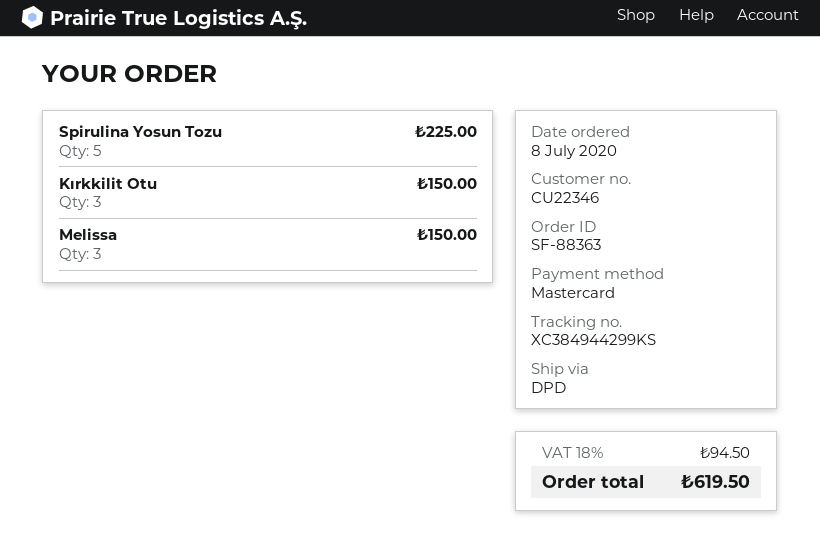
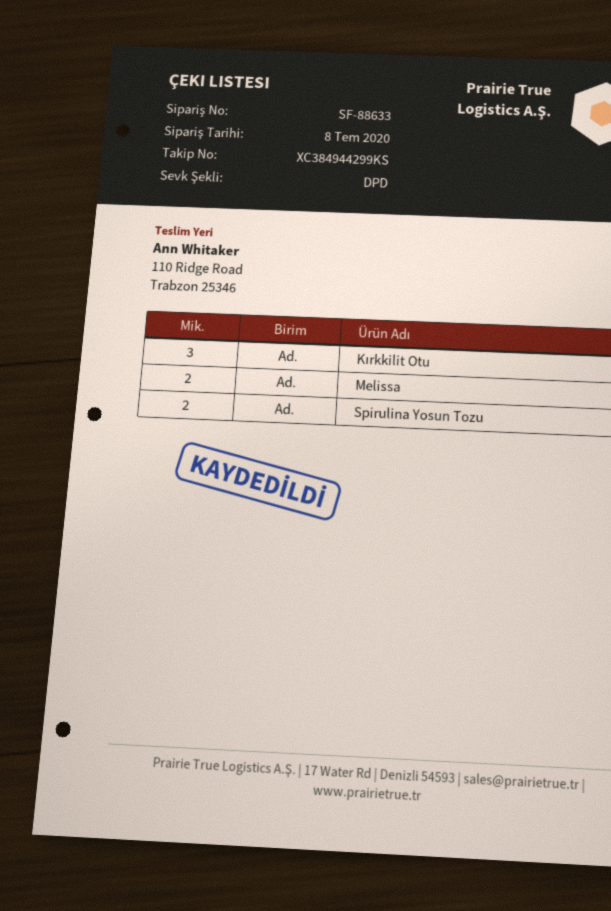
order number: SF-88363 -> SF-88633
Spirulina Yosun Tozu: 5 -> 2
Melissa: 3 -> 2

